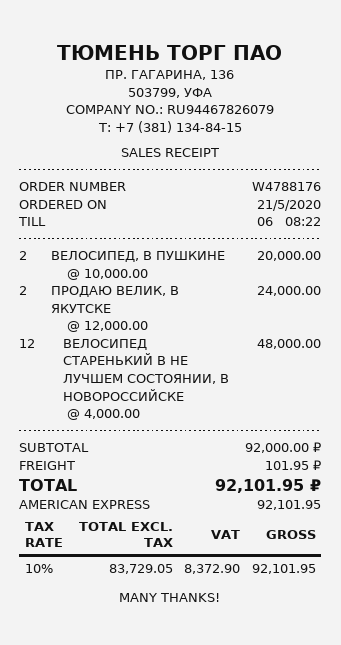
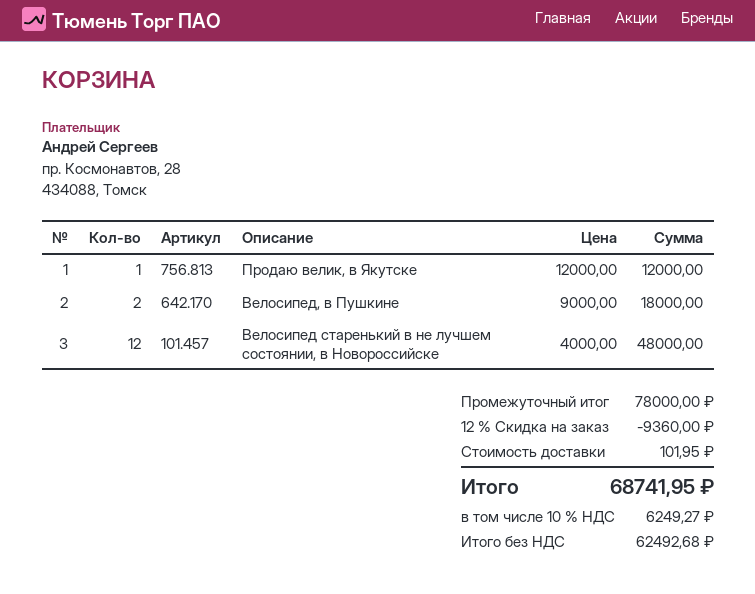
ВЕЛОСИПЕД, В ПУШКИНЕ: 2 x 10000.00 = 20000.00 -> 2 x 9000.00 = 18000.00
ПРОДАЮ ВЕЛИК, В ЯКУТСКЕ: 2 x 12000.00 = 24000.00 -> 1 x 12000.00 = 12000.00
subtotal: 92000.00 -> 78000.00
discount: none -> 12% = 9360.00
net: 83729.05 -> 62492.68
tax: 10% = 8372.90 -> 10% = 6249.27
total: 92101.95 -> 68741.95

